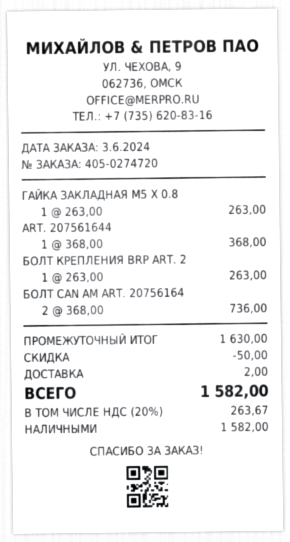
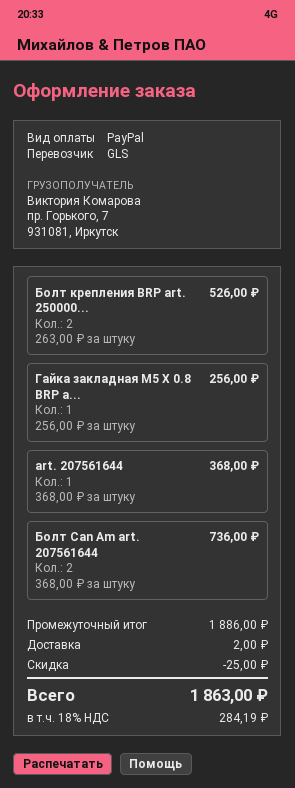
payment method: cash -> PayPal
ГАЙКА ЗАКЛАДНАЯ M5 X 0.8: 1 x 263.00 = 263.00 -> 1 x 256.00 = 256.00
БОЛТ КРЕПЛЕНИЯ BRP ART. 2: 1 x 263.00 = 263.00 -> 2 x 263.00 = 526.00
subtotal: 1630.00 -> 1886.00
discount: 50.00 -> 25.00
tax: 20% = 263.67 -> 18% = 284.19
total: 1582.00 -> 1863.00

